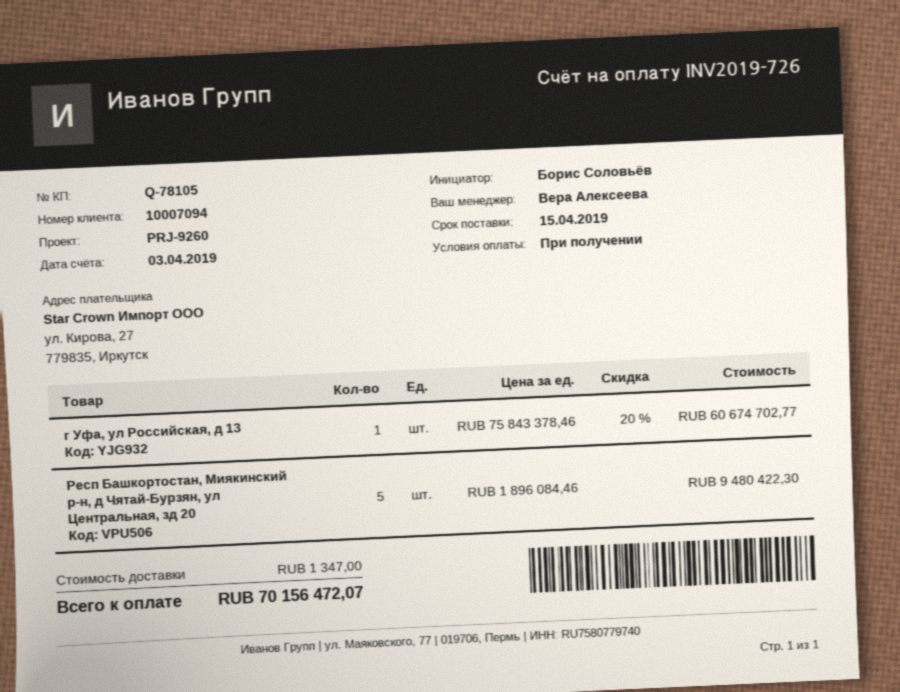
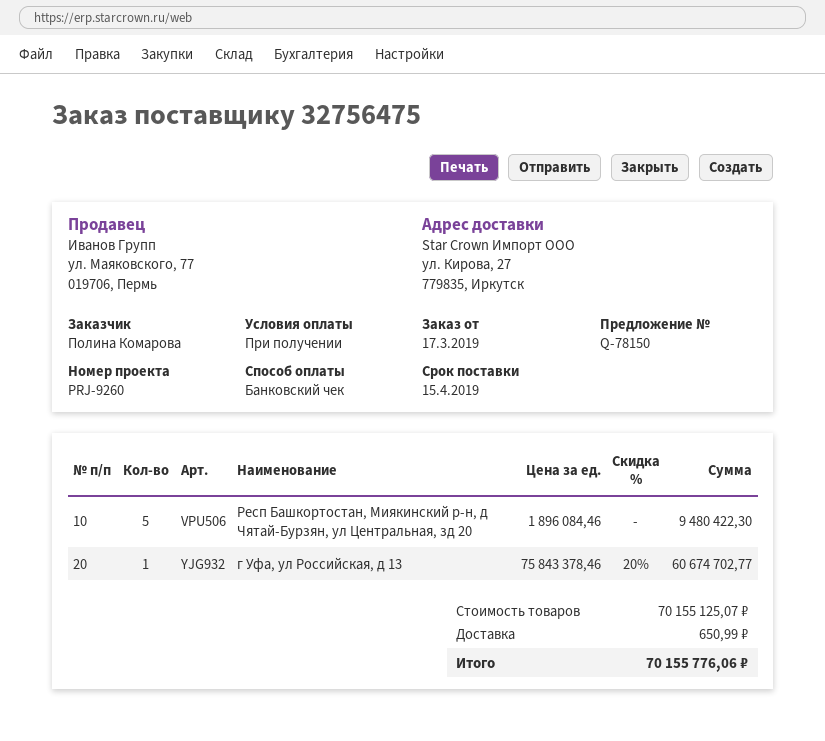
quote number: Q-78105 -> Q-78150
ordered by: Борис Соловьёв -> Полина Комарова
shipping: 1347.00 -> 650.99
total: 70156472.07 -> 70155776.06

